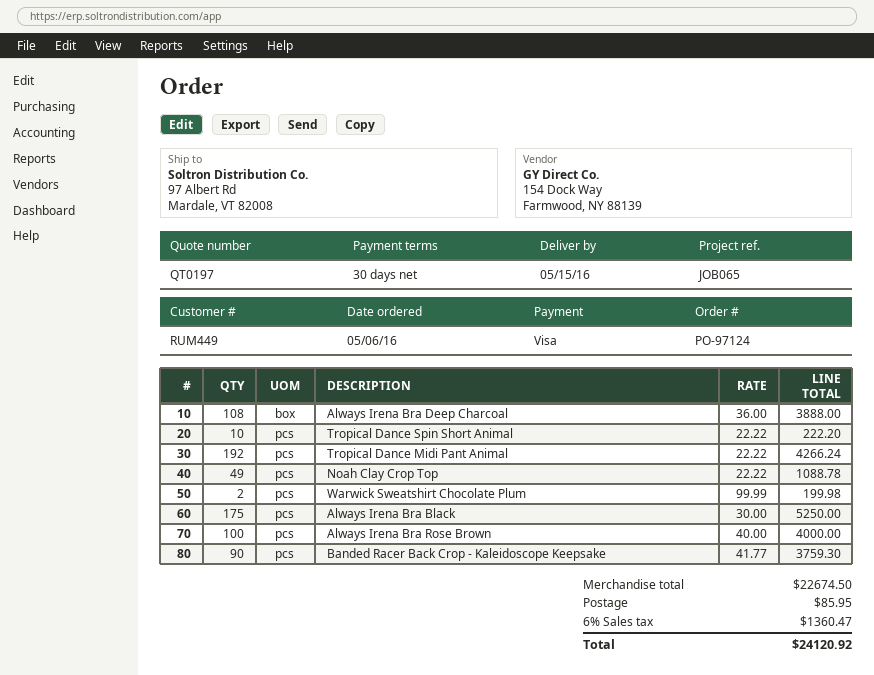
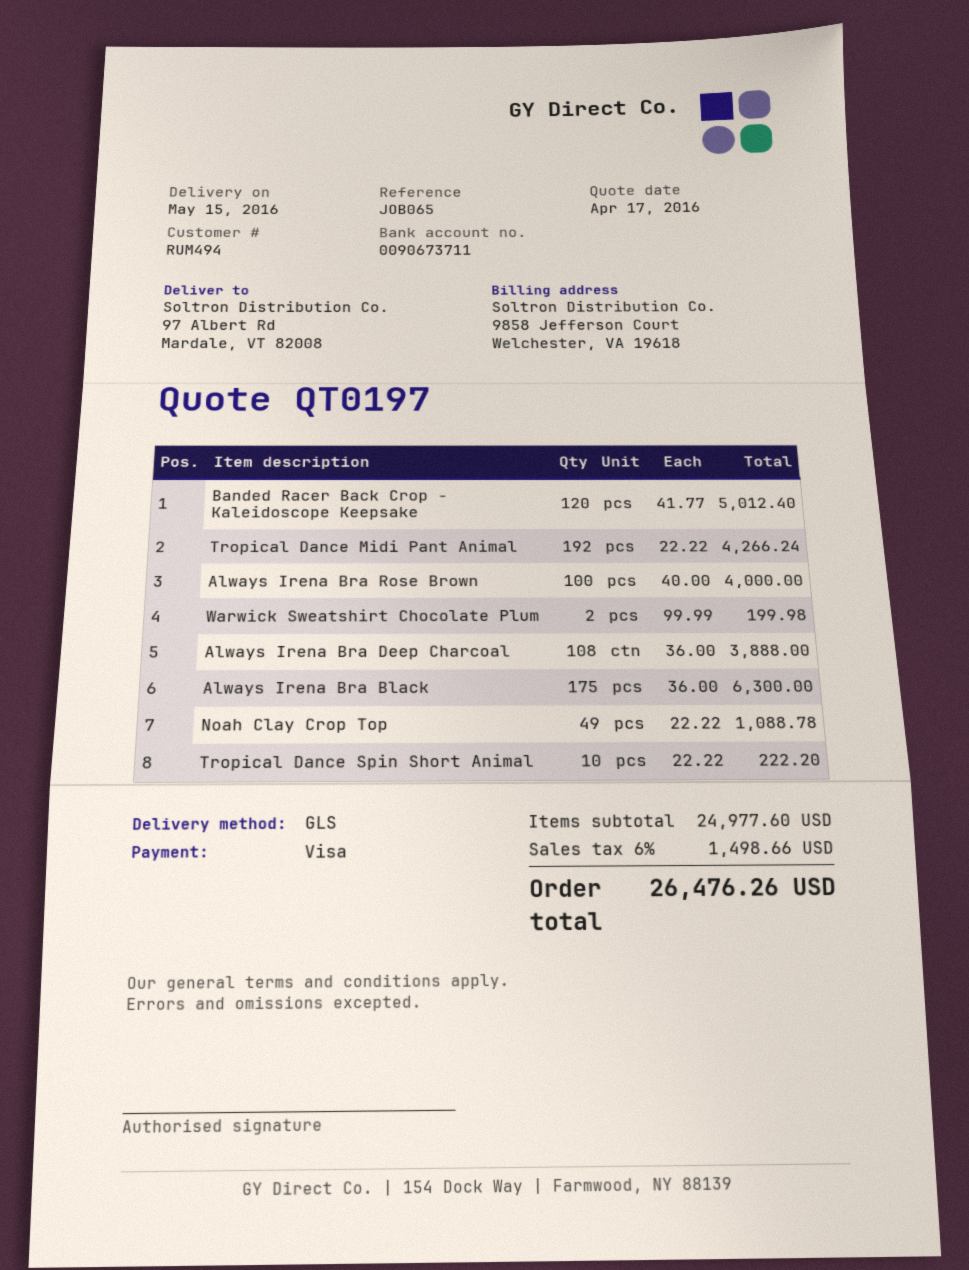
customer number: RUM449 -> RUM494
Always Irena Bra Black: 175 x 30.00 = 5250.00 -> 175 x 36.00 = 6300.00
Banded Racer Back Crop - Kaleidoscope Keepsake: 90 x 41.77 = 3759.30 -> 120 x 41.77 = 5012.40
subtotal: 22674.50 -> 24977.60
shipping: 85.95 -> none
tax: 6% = 1360.47 -> 6% = 1498.66
total: 24120.92 -> 26476.26

